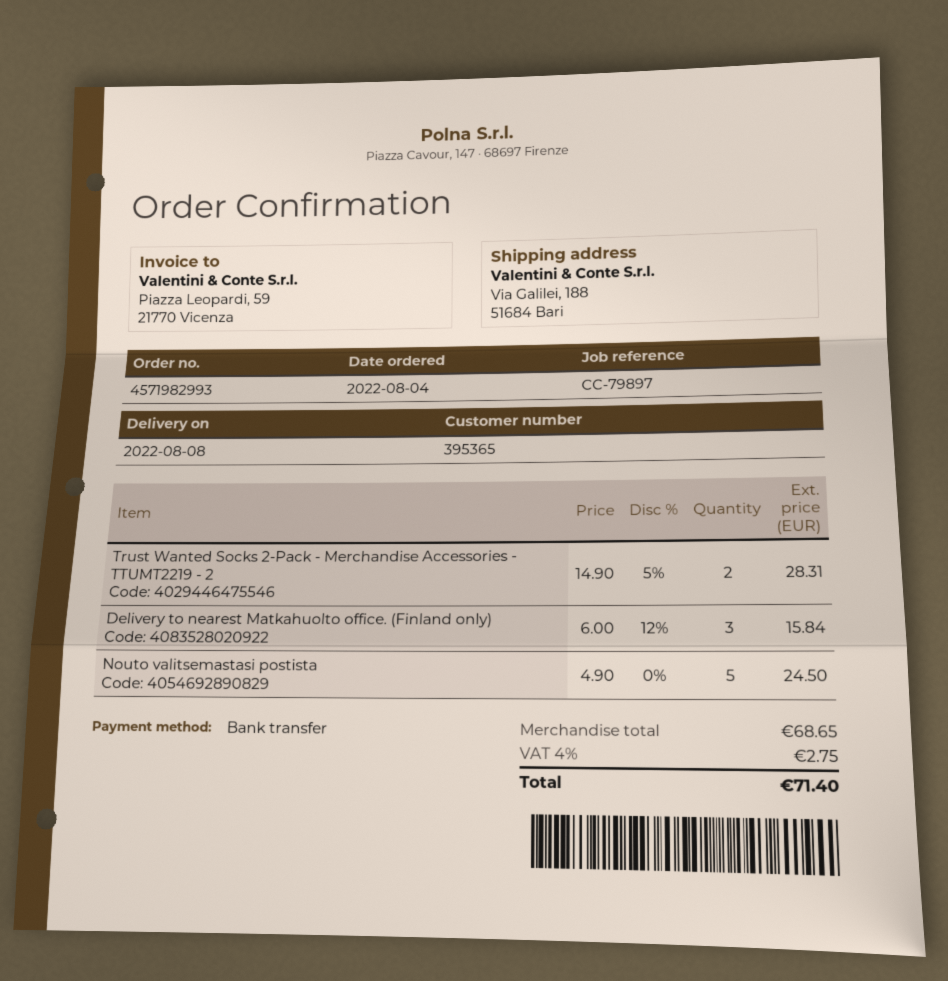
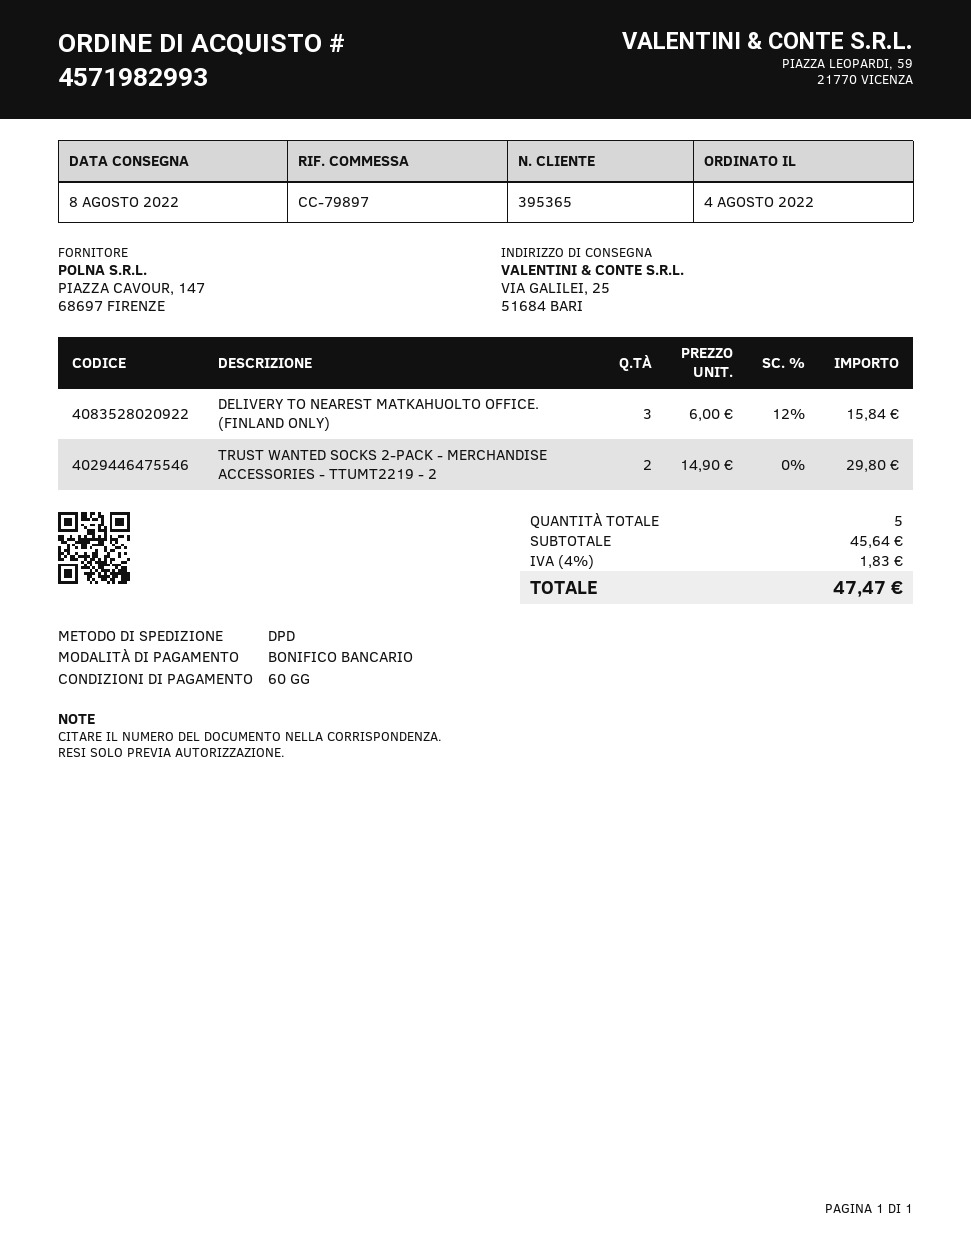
ship to: Via Galilei, 188, 51684 Bari -> VIA GALILEI, 25, 51684 BARI
Trust Wanted Socks 2-Pack - Merchandise Accessories - TTUMT2219 - 2: 2 x 14.90 - 5% = 28.31 -> 2 x 14.90 = 29.80
Nouto valitsemastasi postista: 5 x 4.90 = 24.50 -> none
subtotal: 68.65 -> 45.64
tax: 4% = 2.75 -> 4% = 1.83
total: 71.40 -> 47.47

